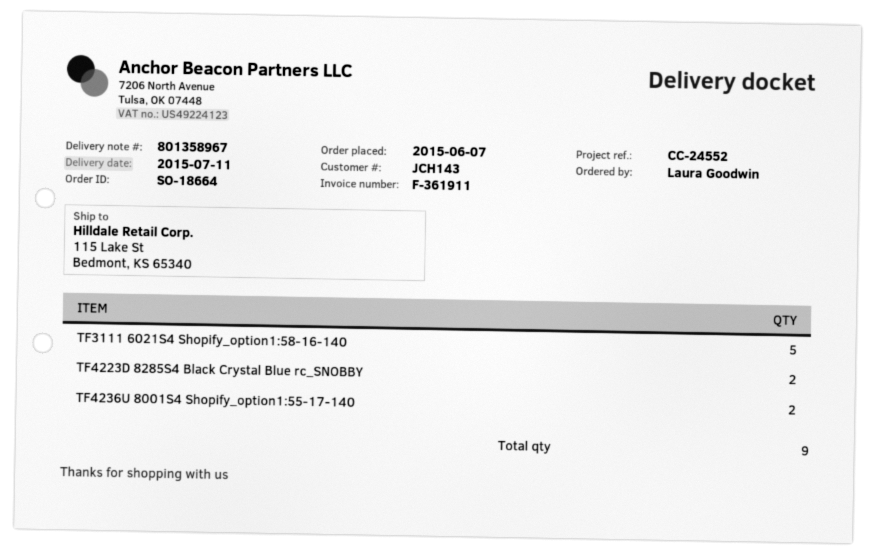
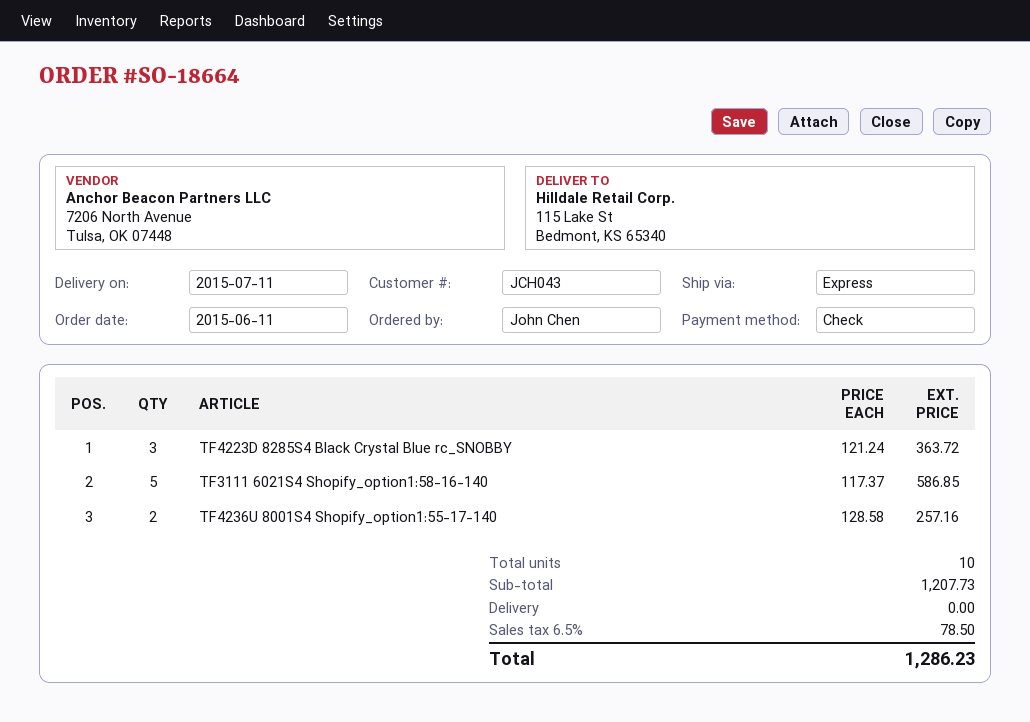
order date: 2015-06-07 -> 2015-06-11
customer number: JCH143 -> JCH043
ordered by: Laura Goodwin -> John Chen
TF4223D 8285S4 Black Crystal Blue rc_SNOBBY: 2 -> 3
total quantity: 9 -> 10

